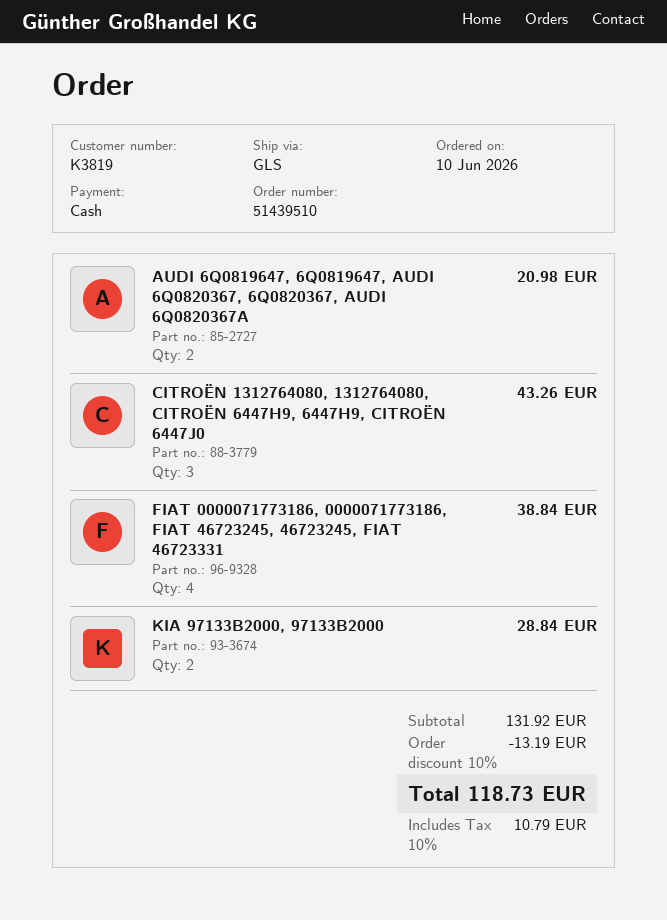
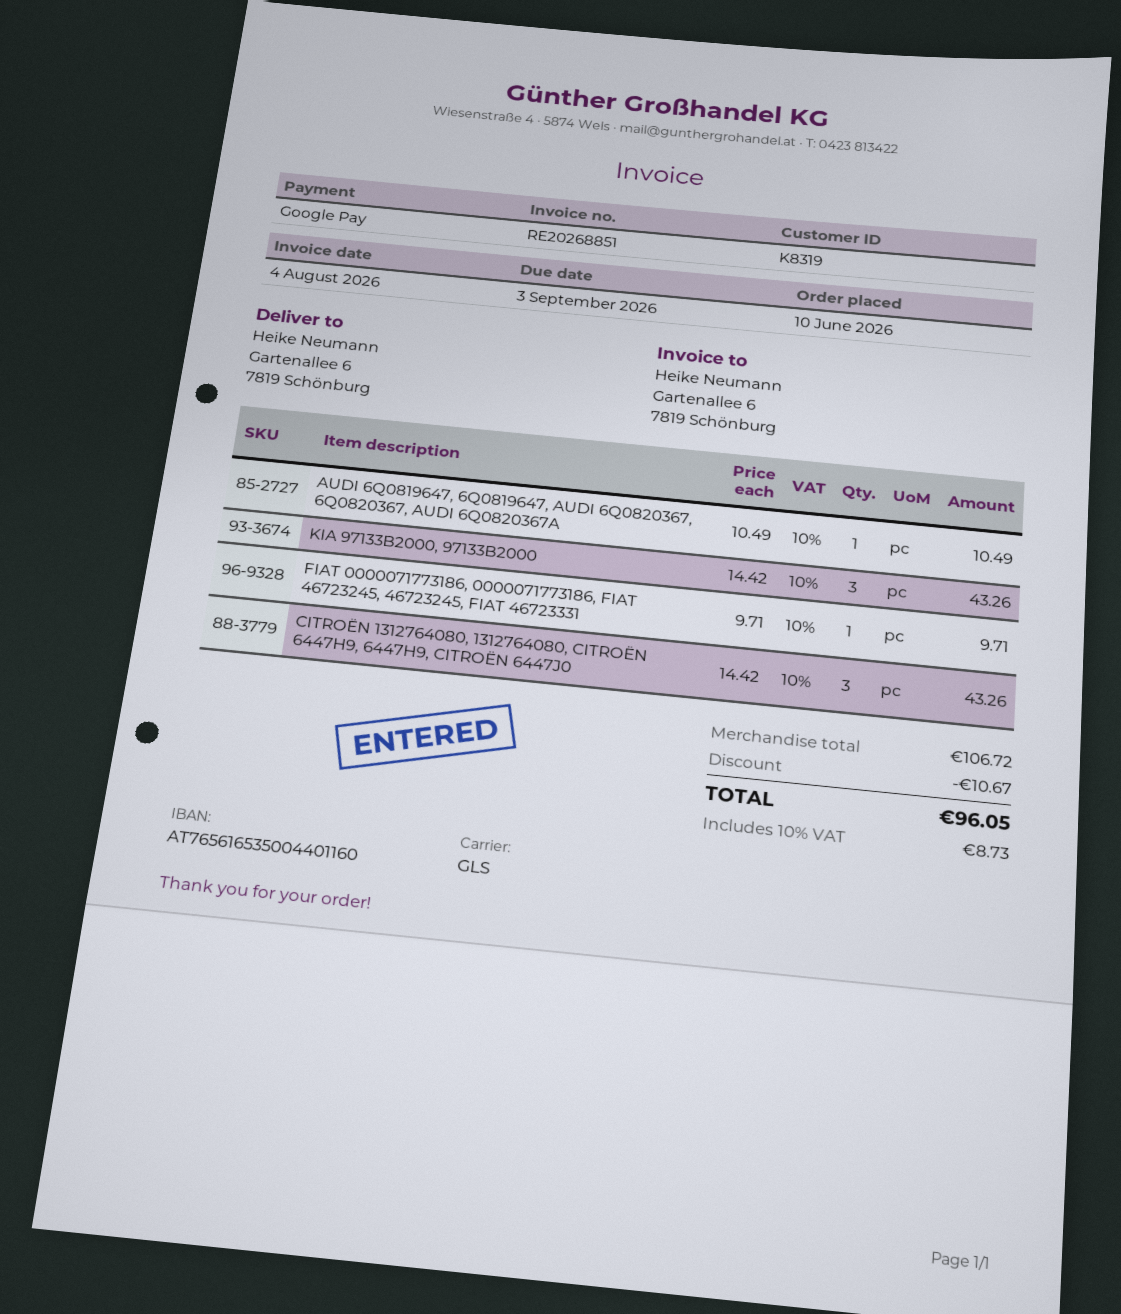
customer number: K3819 -> K8319
payment method: cash -> Google Pay
AUDI 6Q0819647, 6Q0819647, AUDI 6Q0820367, 6Q0820367, AUDI 6Q0820367A: 2 for 20.98 -> 1 for 10.49
FIAT 0000071773186, 0000071773186, FIAT 46723245, 46723245, FIAT 46723331: 4 for 38.84 -> 1 for 9.71
KIA 97133B2000, 97133B2000: 2 for 28.84 -> 3 for 43.26
subtotal: 131.92 -> 106.72
discount: 13.19 -> 10.67
tax: 10% = 10.79 -> 10% = 8.73
total: 118.73 -> 96.05

